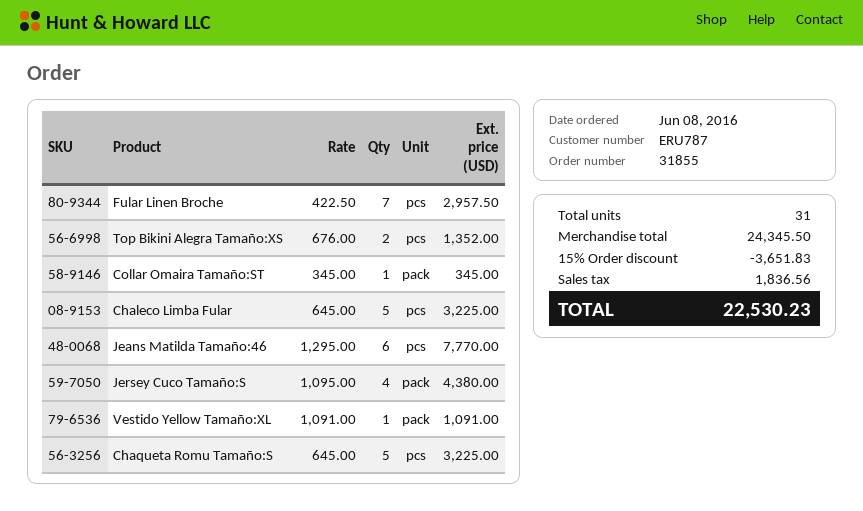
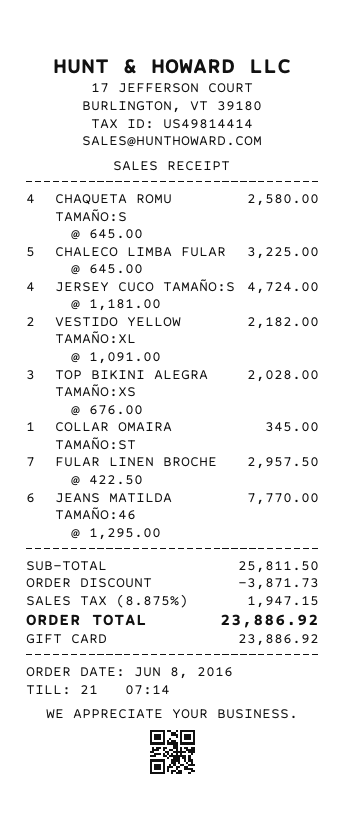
Top Bikini Alegra Tamaño:XS: 2 x 676.00 = 1352.00 -> 3 x 676.00 = 2028.00
Jersey Cuco Tamaño:S: 4 x 1095.00 = 4380.00 -> 4 x 1181.00 = 4724.00
Vestido Yellow Tamaño:XL: 1 x 1091.00 = 1091.00 -> 2 x 1091.00 = 2182.00
Chaqueta Romu Tamaño:S: 5 x 645.00 = 3225.00 -> 4 x 645.00 = 2580.00
subtotal: 24345.50 -> 25811.50
discount: 3651.83 -> 3871.73
tax: 1836.56 -> 1947.15
total: 22530.23 -> 23886.92

